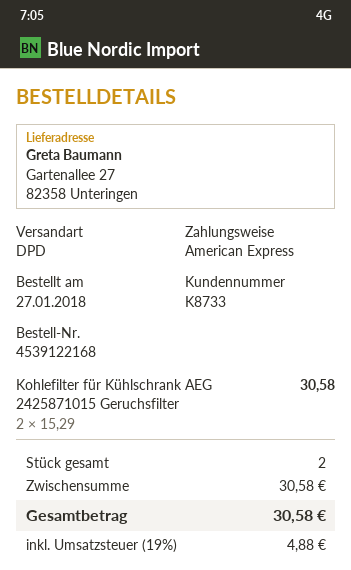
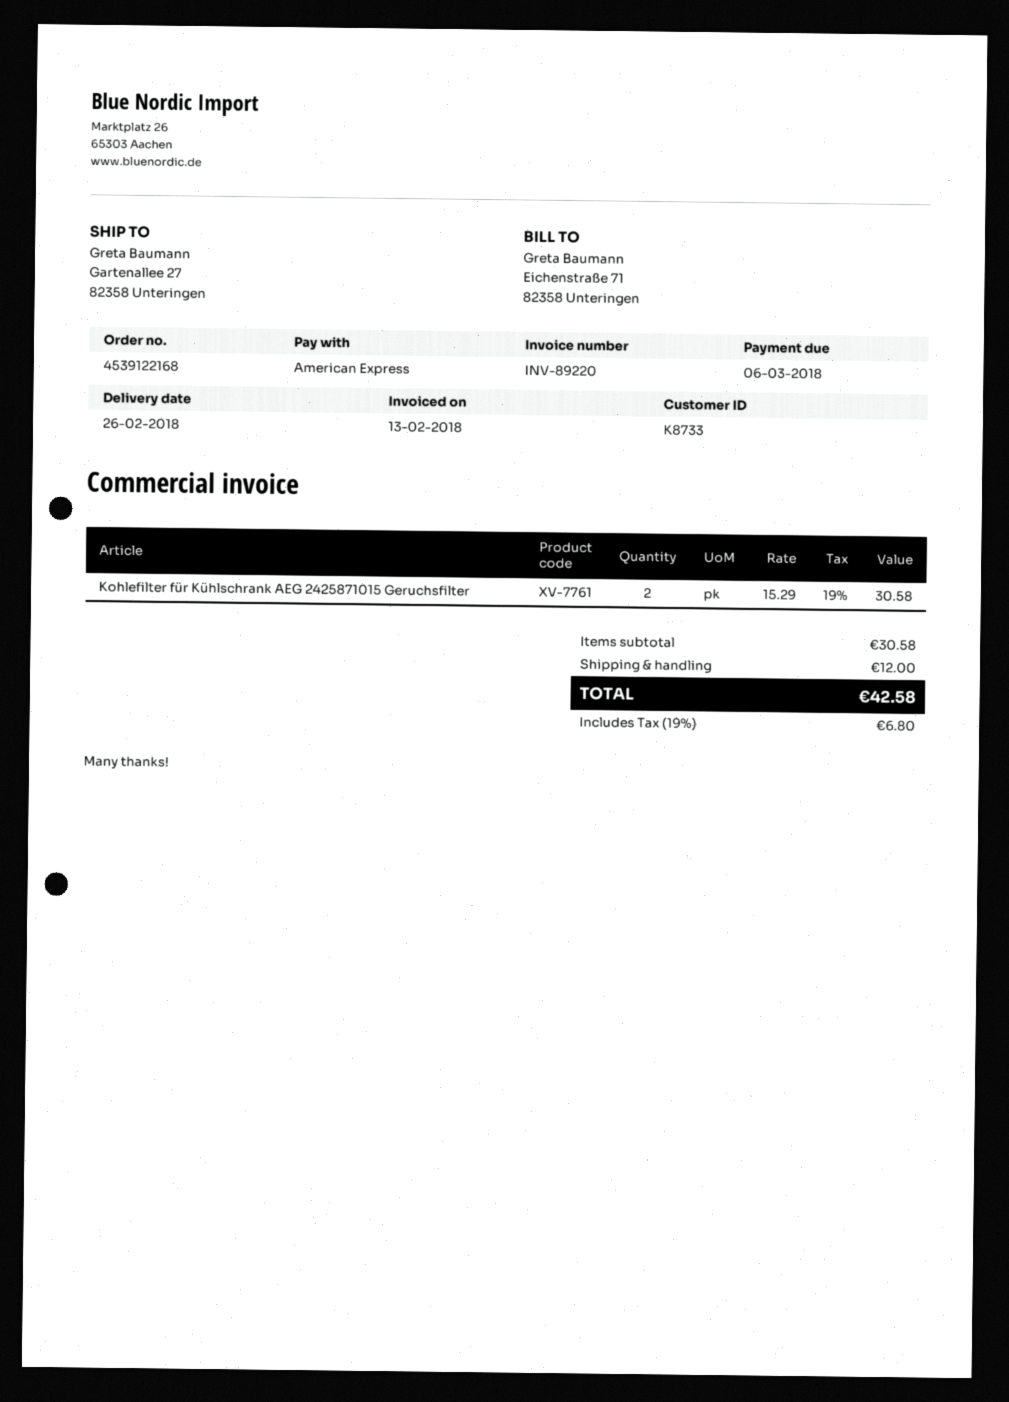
shipping: none -> 12.00
tax: 19% = 4.88 -> 19% = 6.80
total: 30.58 -> 42.58

